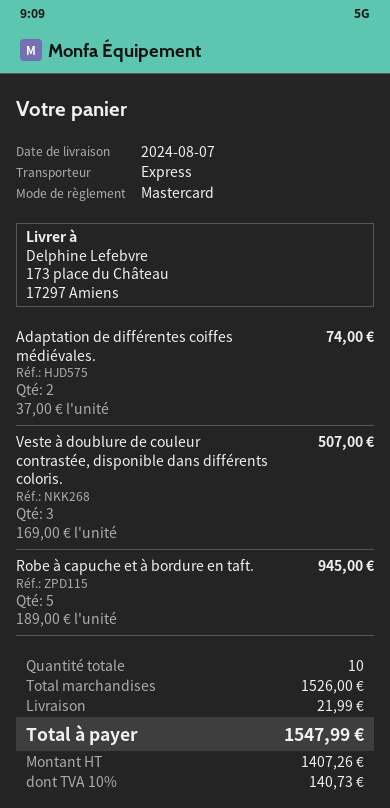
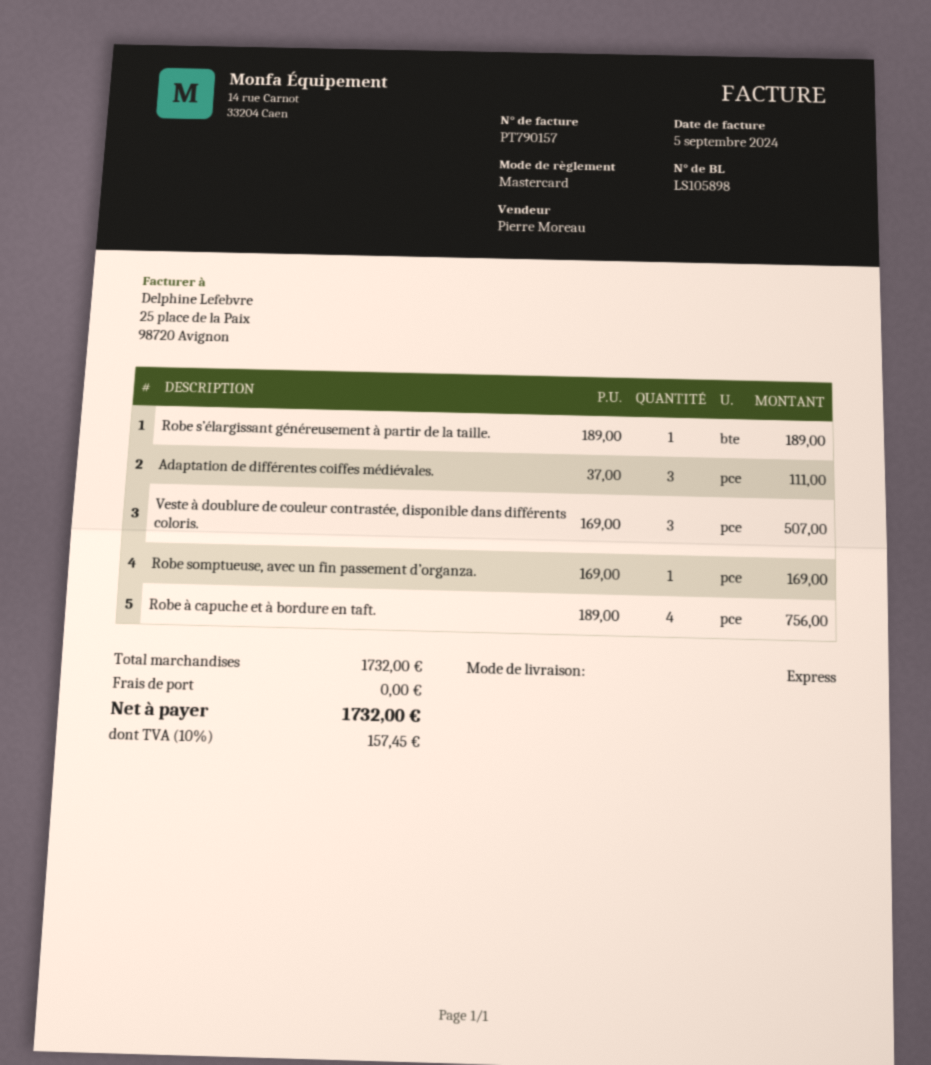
Adaptation de différentes coiffes médiévales.: 2 x 37.00 = 74.00 -> 3 x 37.00 = 111.00
Robe à capuche et à bordure en taft.: 5 x 189.00 = 945.00 -> 4 x 189.00 = 756.00
Robe s’élargissant généreusement à partir de la taille.: none -> 1 x 189.00 = 189.00
Robe somptueuse, avec un fin passement d’organza.: none -> 1 x 169.00 = 169.00
subtotal: 1526.00 -> 1732.00
shipping: 21.99 -> 0.00
tax: 10% = 140.73 -> 10% = 157.45
total: 1547.99 -> 1732.00

